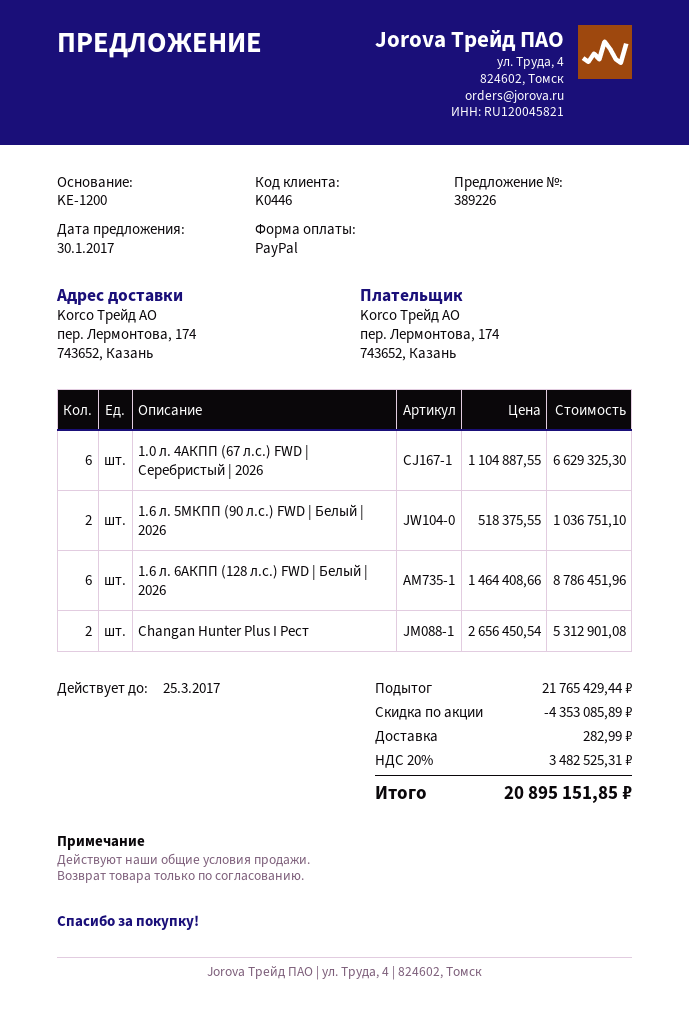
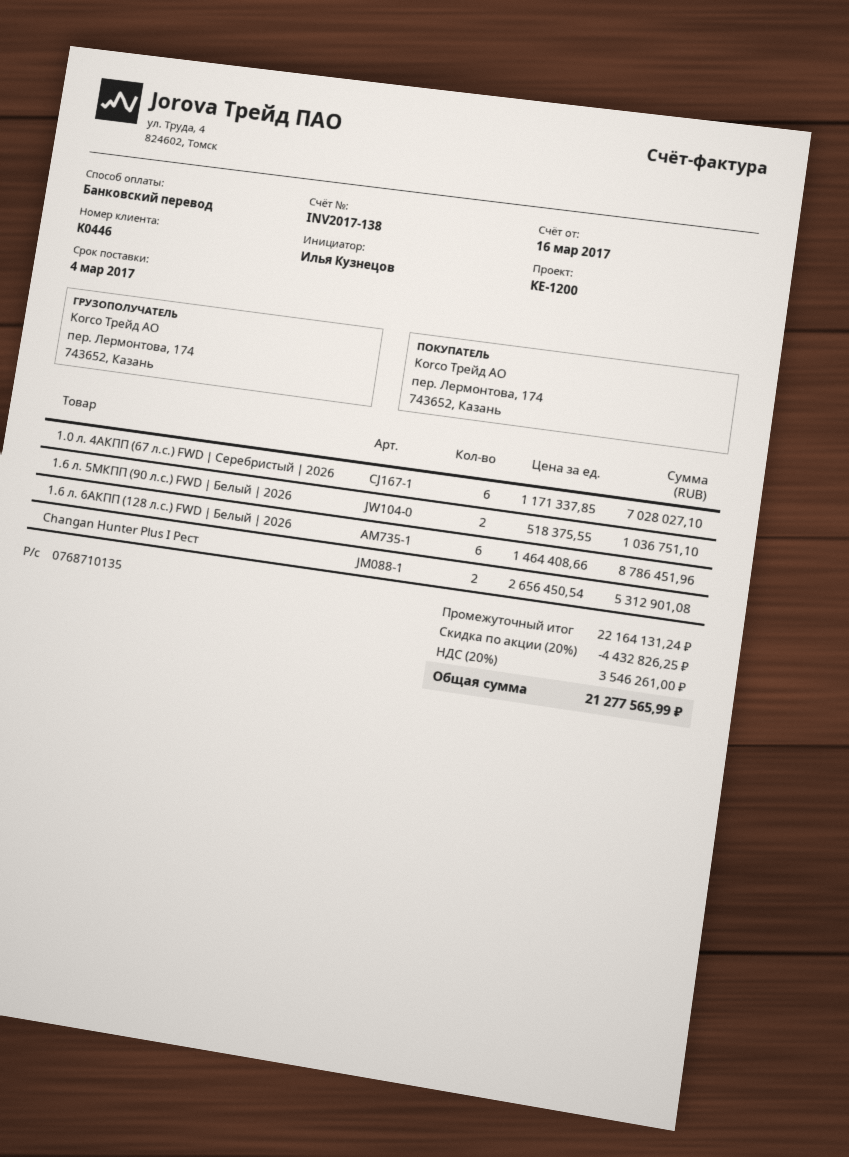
payment method: PayPal -> bank transfer
1.0 л. 4АКПП (67 л.с.) FWD | Серебристый | 2026: 6 x 1104887.55 = 6629325.30 -> 6 x 1171337.85 = 7028027.10
subtotal: 21765429.44 -> 22164131.24
discount: 4353085.89 -> 4432826.25
shipping: 282.99 -> none
tax: 20% = 3482525.31 -> 20% = 3546261.00
total: 20895151.85 -> 21277565.99

